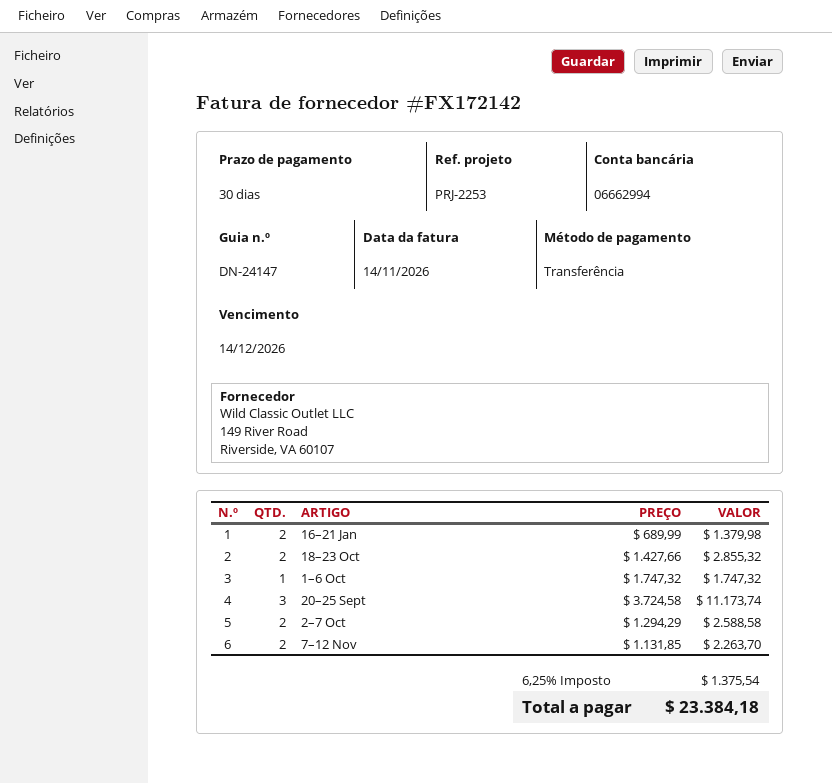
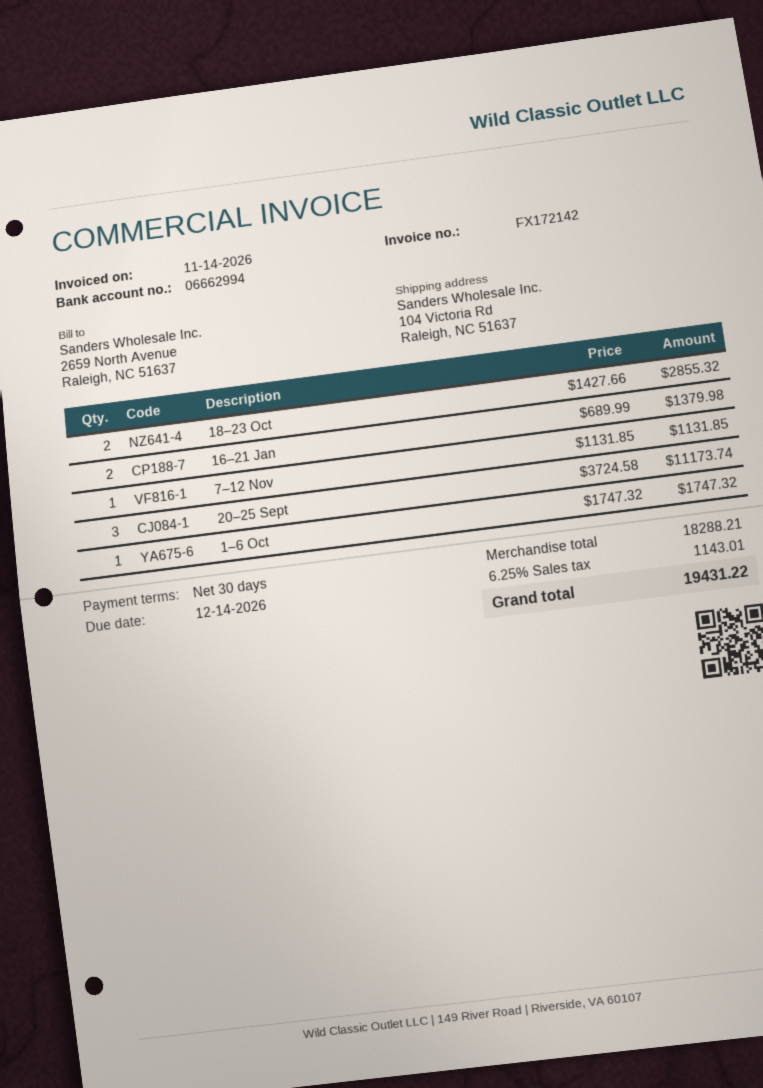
2–7 Oct: 2 x 1294.29 = 2588.58 -> none
7–12 Nov: 2 x 1131.85 = 2263.70 -> 1 x 1131.85 = 1131.85
tax: 6.25% = 1375.54 -> 6.25% = 1143.01
total: 23384.18 -> 19431.22

